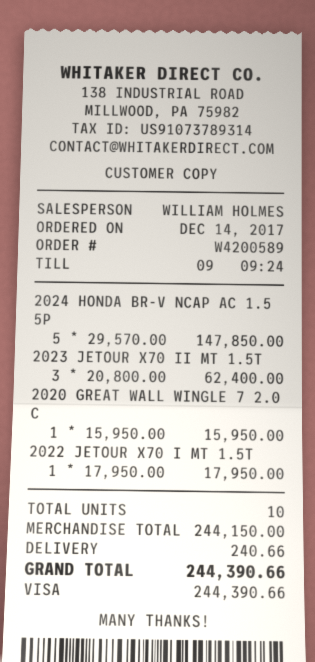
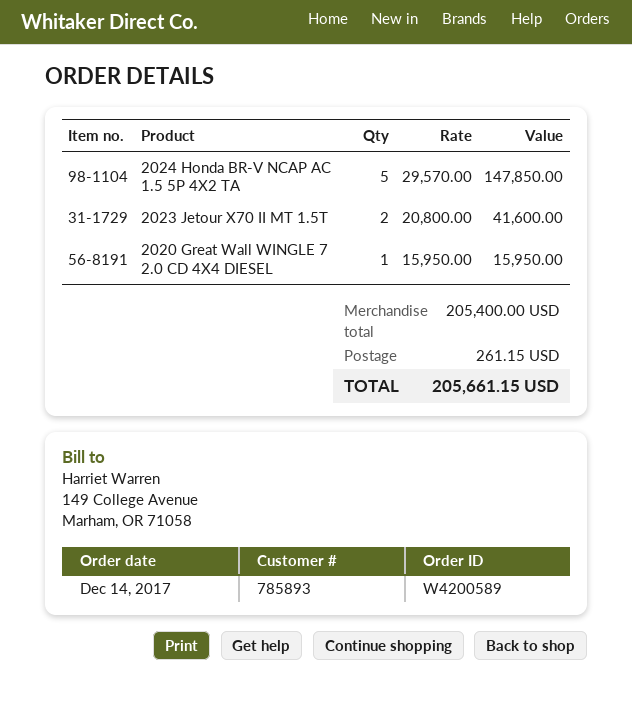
2023 JETOUR X70 II MT 1.5T: 3 x 20800.00 = 62400.00 -> 2 x 20800.00 = 41600.00
2022 JETOUR X70 I MT 1.5T: 1 x 17950.00 = 17950.00 -> none
subtotal: 244150.00 -> 205400.00
shipping: 240.66 -> 261.15
total: 244390.66 -> 205661.15

